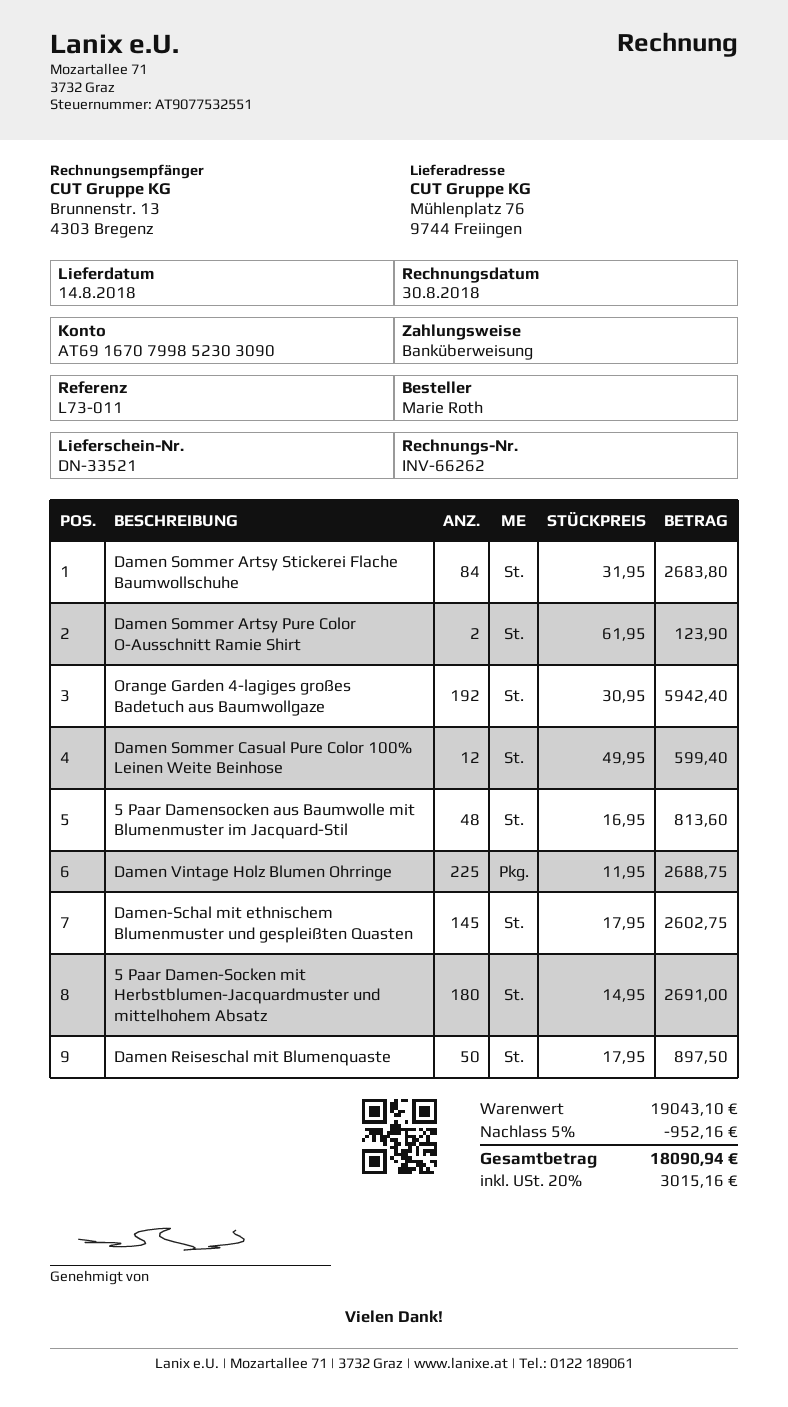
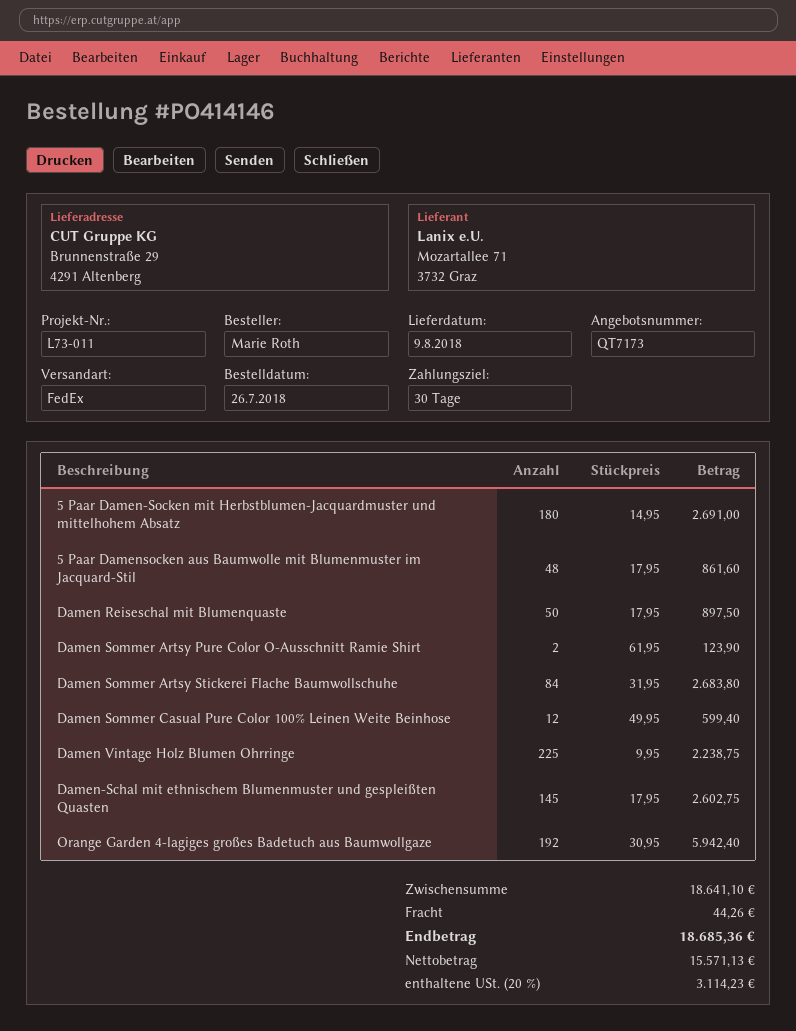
delivery date: 2018-08-14 -> 2018-08-09
ship to: Mühlenplatz 76, 9744 Freiingen -> Brunnenstraße 29, 4291 Altenberg
5 Paar Damensocken aus Baumwolle mit Blumenmuster im Jacquard-Stil: 48 x 16.95 = 813.60 -> 48 x 17.95 = 861.60
Damen Vintage Holz Blumen Ohrringe: 225 x 11.95 = 2688.75 -> 225 x 9.95 = 2238.75
subtotal: 19043.10 -> 18641.10
discount: 5% = 952.16 -> none
shipping: none -> 44.26
tax: 20% = 3015.16 -> 20% = 3114.23
total: 18090.94 -> 18685.36

